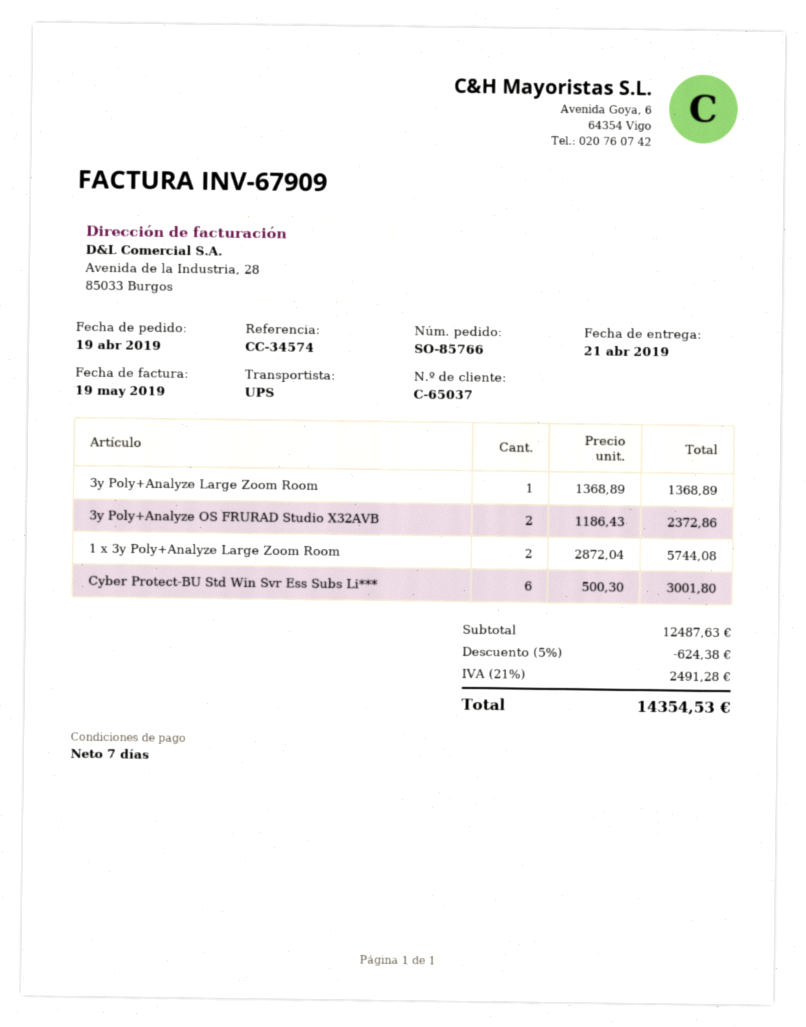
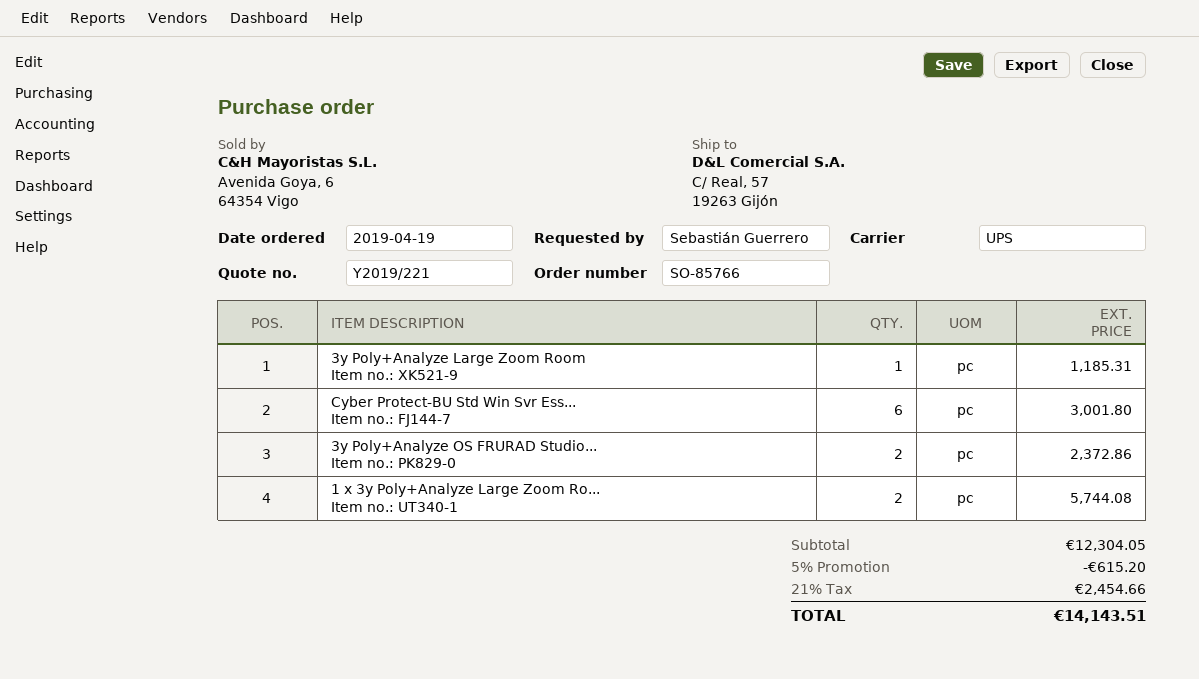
3y Poly+Analyze Large Zoom Room: 1 for 1368.89 -> 1 for 1185.31
subtotal: 12487.63 -> 12304.05
discount: 5% = 624.38 -> 5% = 615.20
tax: 21% = 2491.28 -> 21% = 2454.66
total: 14354.53 -> 14143.51

